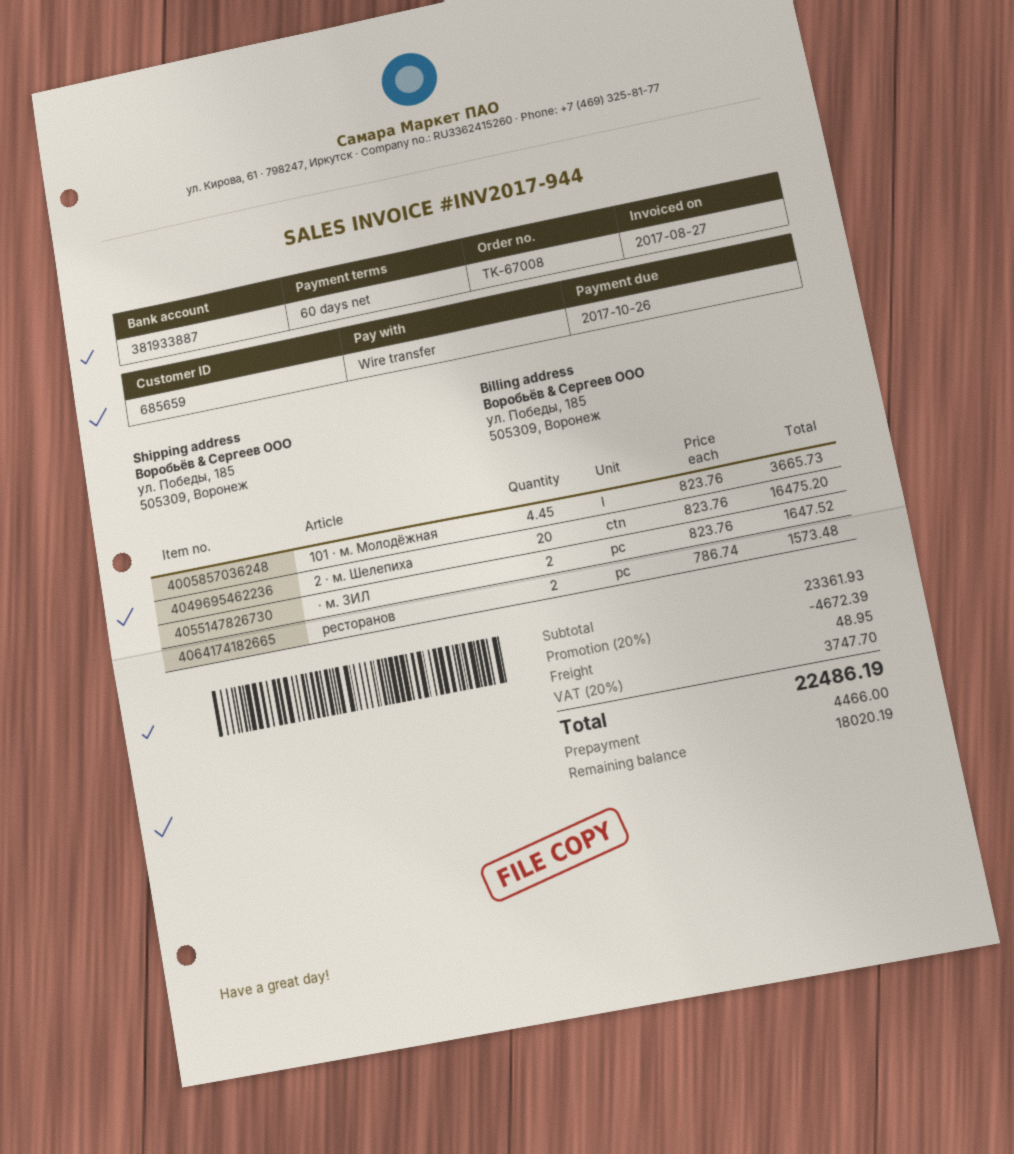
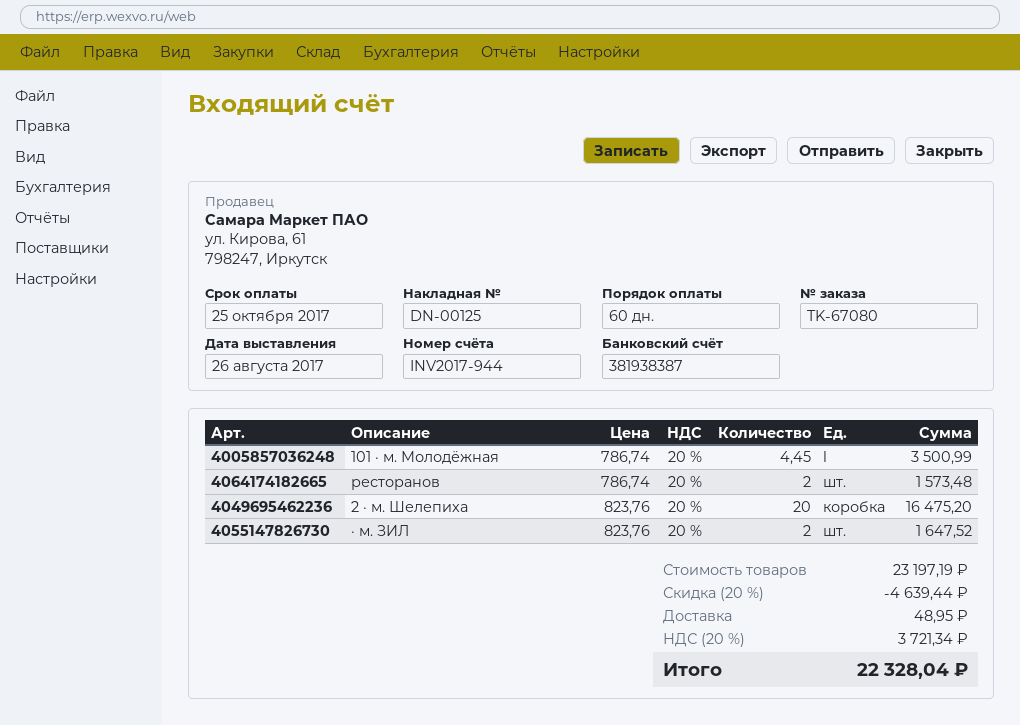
order number: TK-67008 -> TK-67080
invoice date: 2017-08-27 -> 2017-08-26
due date: 2017-10-26 -> 2017-10-25
bank account: 381933887 -> 381938387
101 · м. Молодёжная: 4.45 x 823.76 = 3665.73 -> 4.45 x 786.74 = 3500.99
subtotal: 23361.93 -> 23197.19
discount: 20% = 4672.39 -> 20% = 4639.44
tax: 20% = 3747.70 -> 20% = 3721.34
total: 22486.19 -> 22328.04

